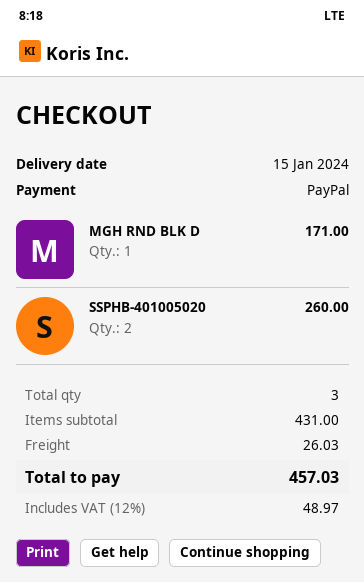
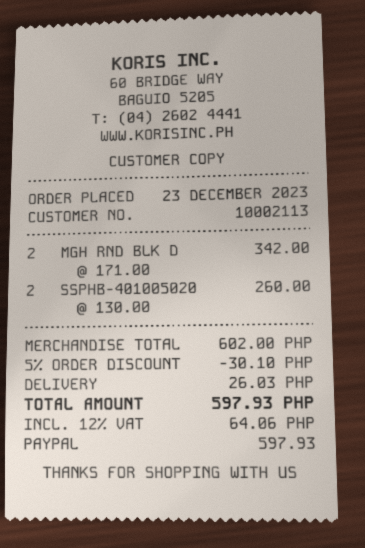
MGH RND BLK D: 1 for 171.00 -> 2 for 342.00
subtotal: 431.00 -> 602.00
discount: none -> 5% = 30.10
tax: 12% = 48.97 -> 12% = 64.06
total: 457.03 -> 597.93

